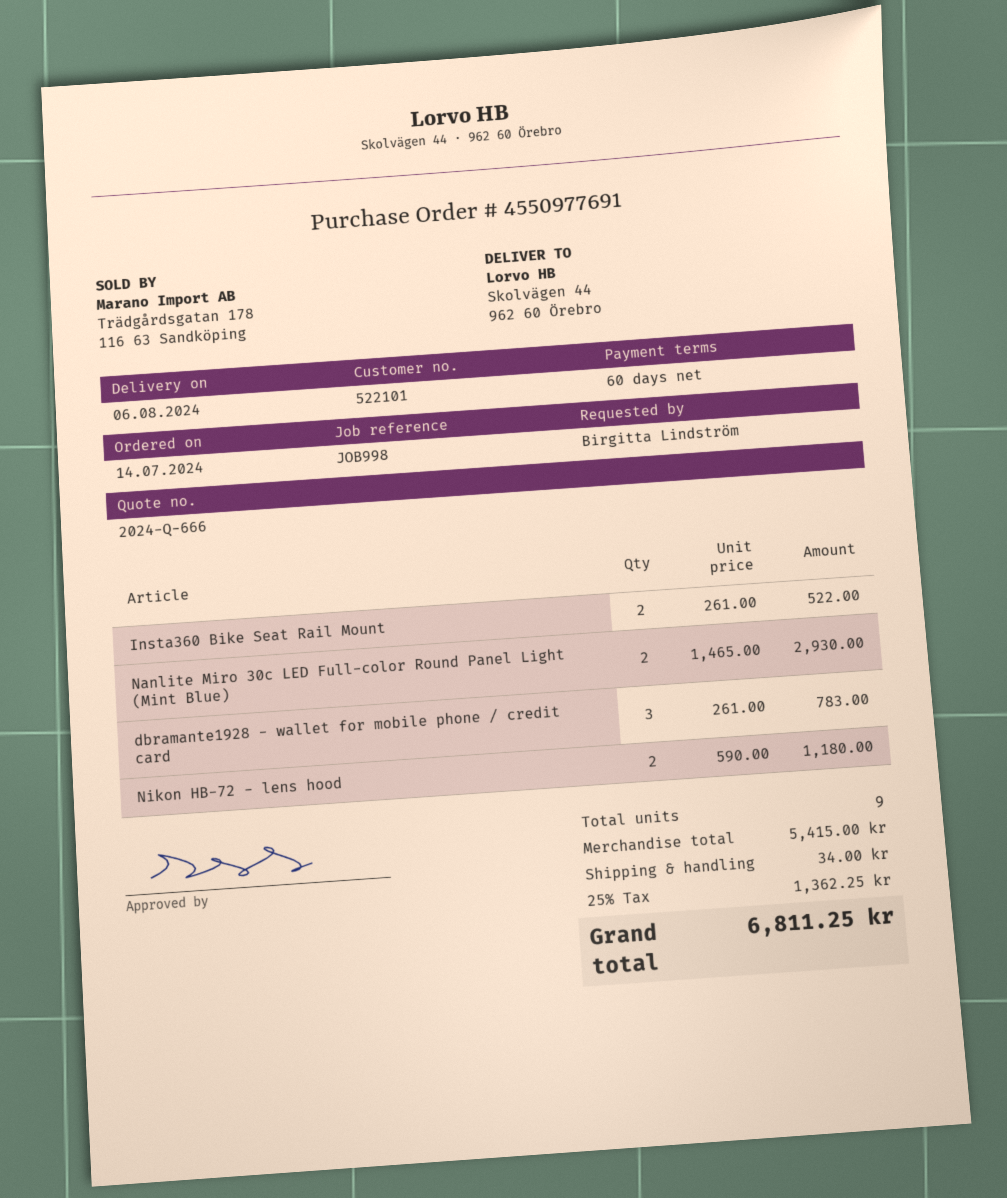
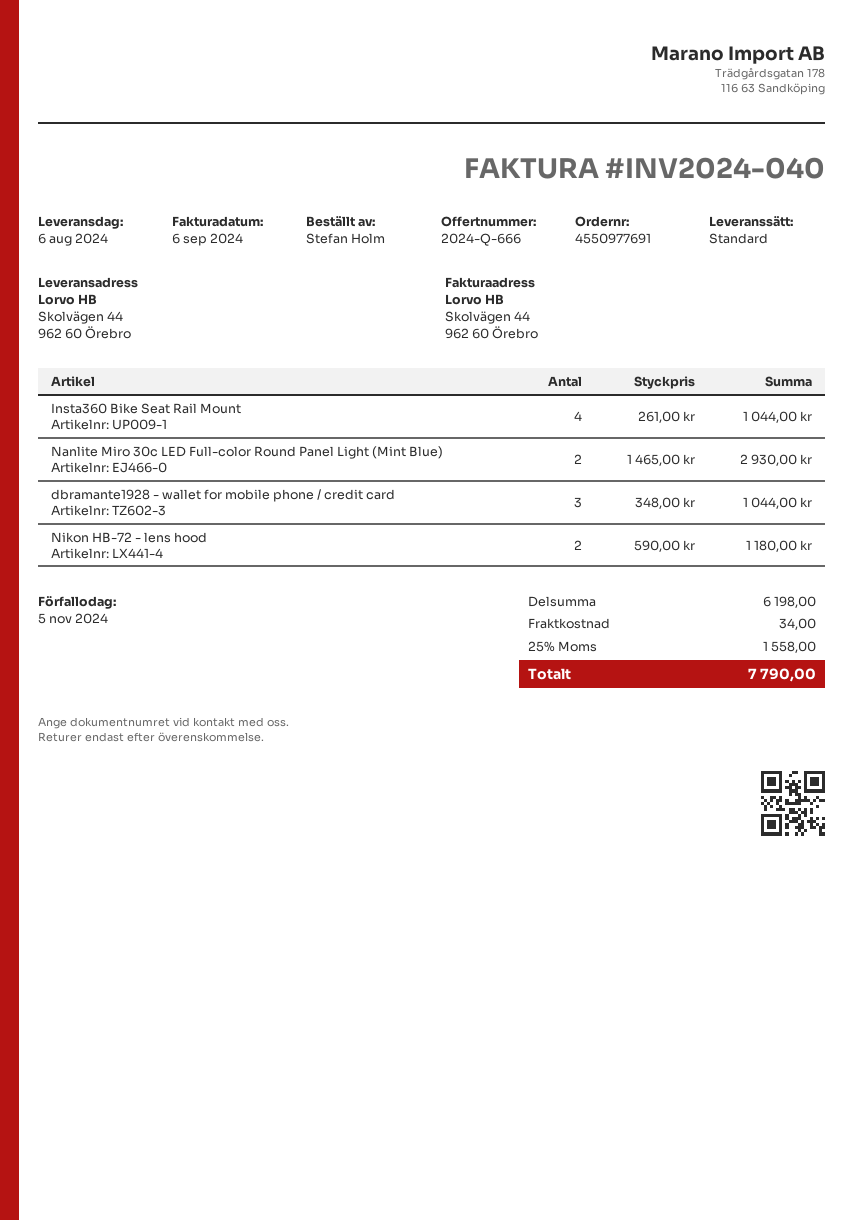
ordered by: Birgitta Lindström -> Stefan Holm
Insta360 Bike Seat Rail Mount: 2 x 261.00 = 522.00 -> 4 x 261.00 = 1044.00
dbramante1928 - wallet for mobile phone / credit card: 3 x 261.00 = 783.00 -> 3 x 348.00 = 1044.00
subtotal: 5415.00 -> 6198.00
tax: 25% = 1362.25 -> 25% = 1558.00
total: 6811.25 -> 7790.00

